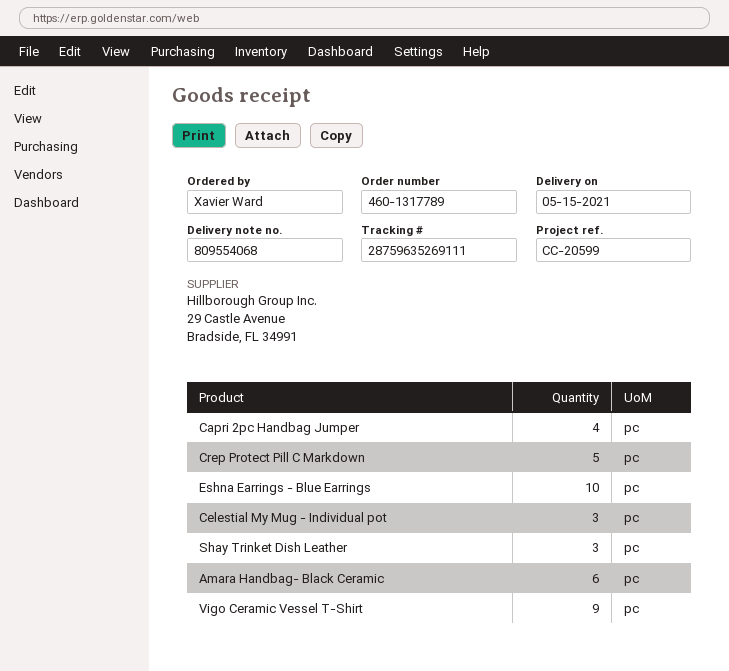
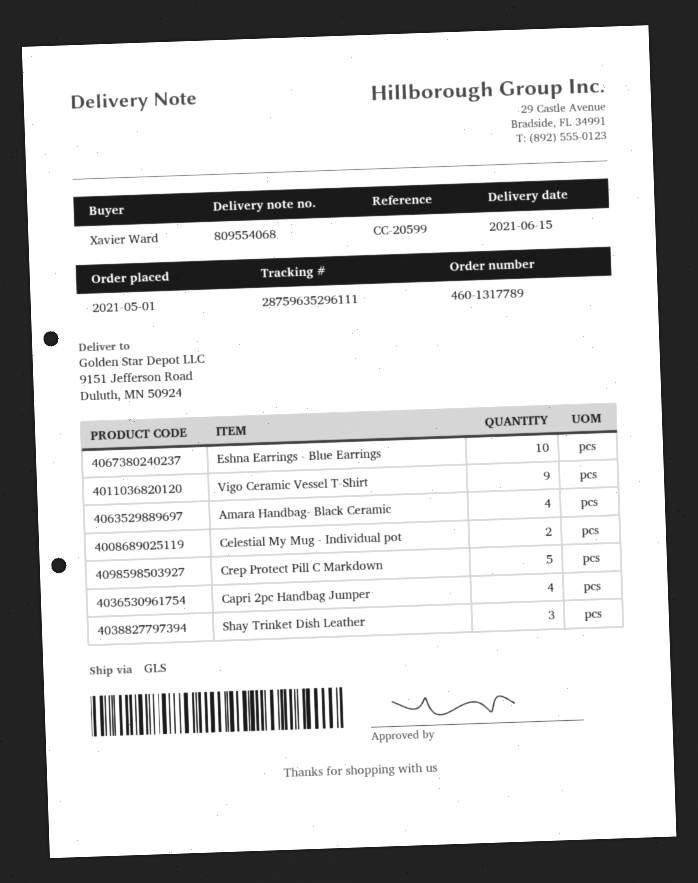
delivery date: 2021-05-15 -> 2021-06-15
tracking number: 28759635269111 -> 28759635296111
Celestial My Mug - Individual pot: 3 -> 2
Amara Handbag- Black Ceramic: 6 -> 4

